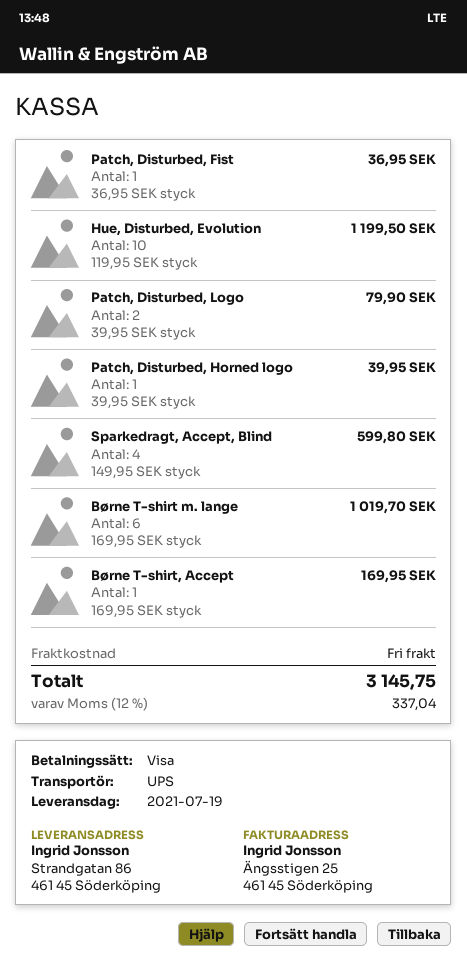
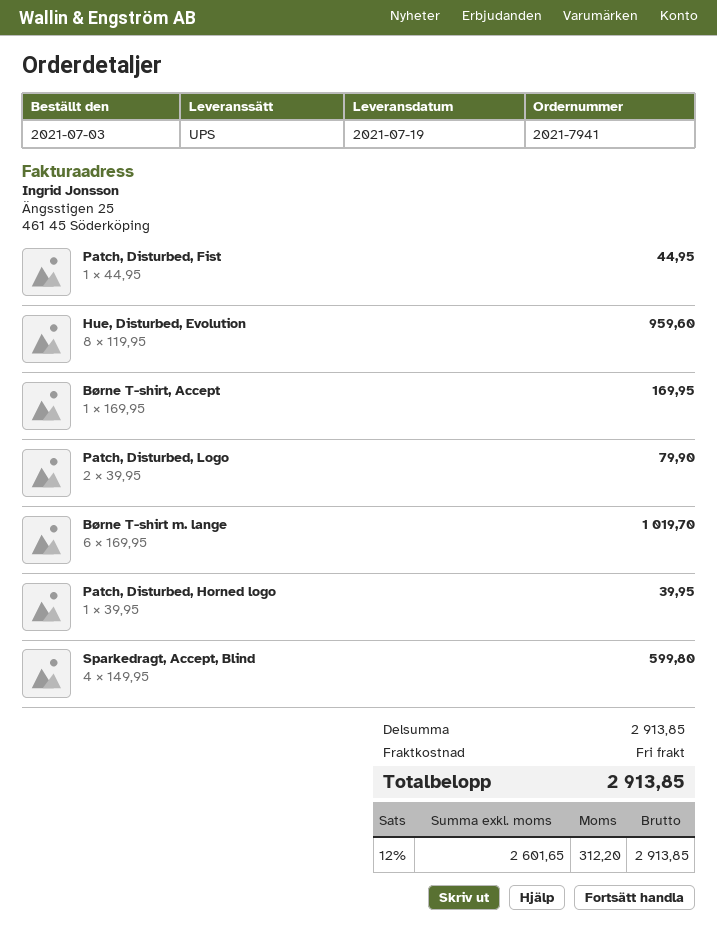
Patch, Disturbed, Fist: 1 x 36.95 = 36.95 -> 1 x 44.95 = 44.95
Hue, Disturbed, Evolution: 10 x 119.95 = 1199.50 -> 8 x 119.95 = 959.60
tax: 12% = 337.04 -> 12% = 312.20
total: 3145.75 -> 2913.85

